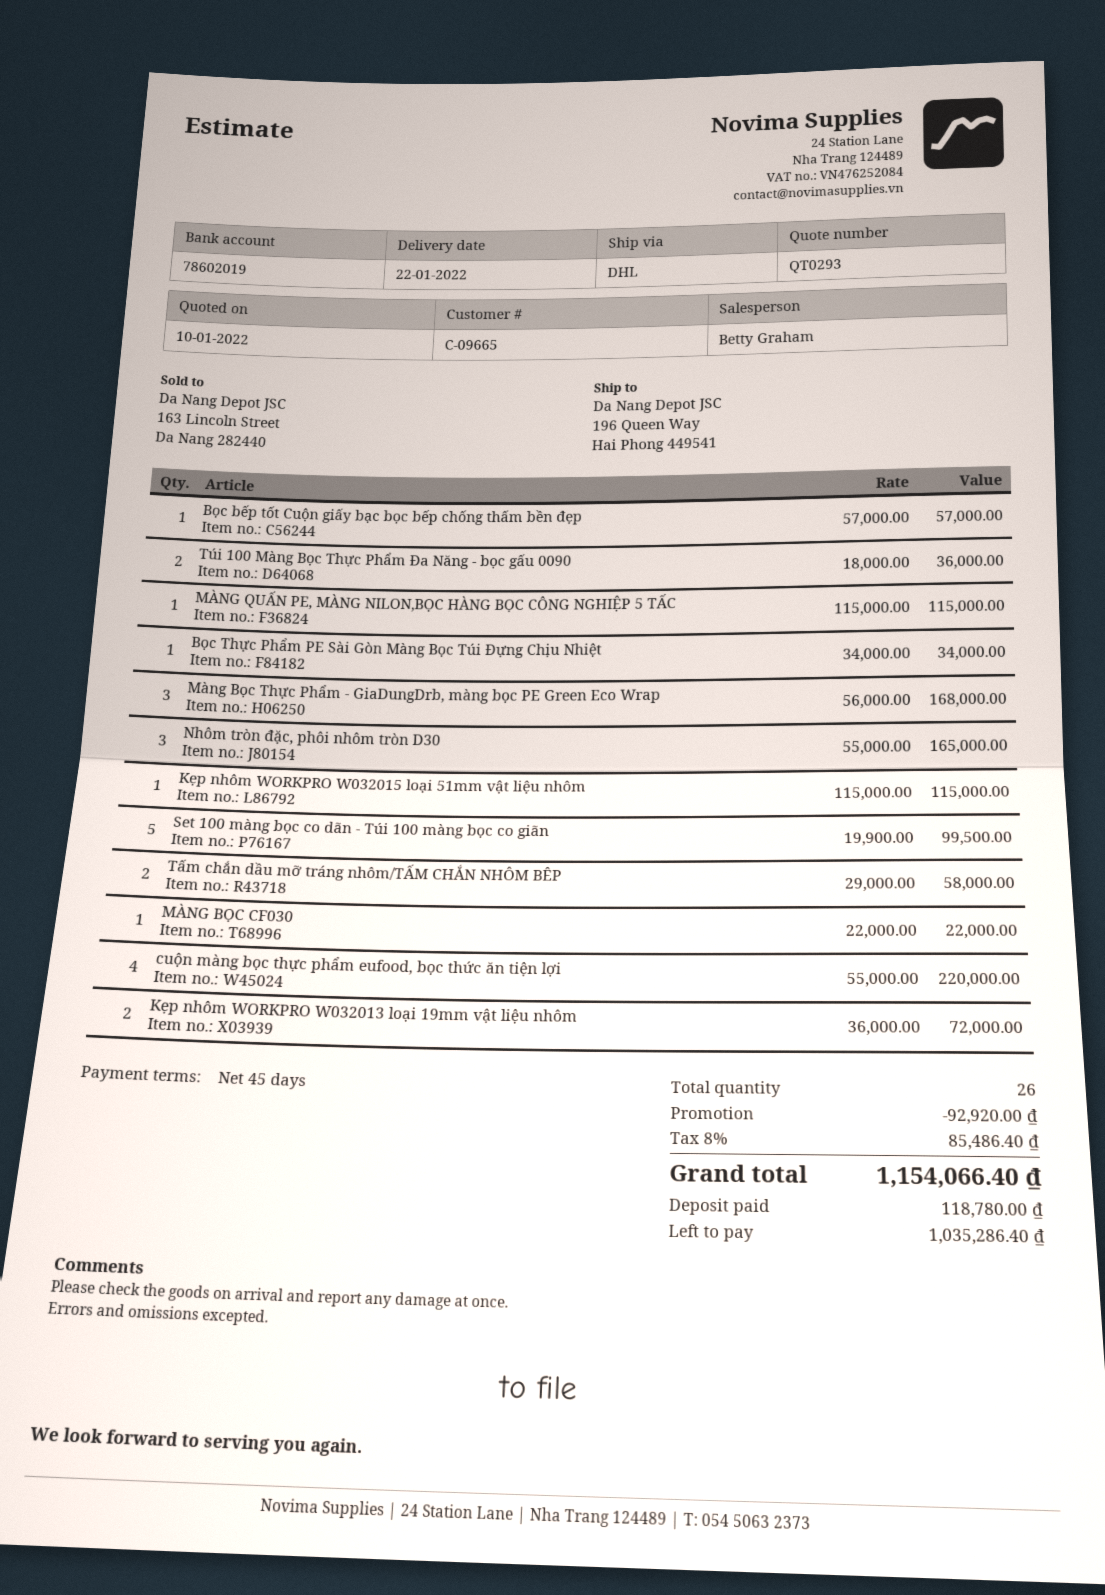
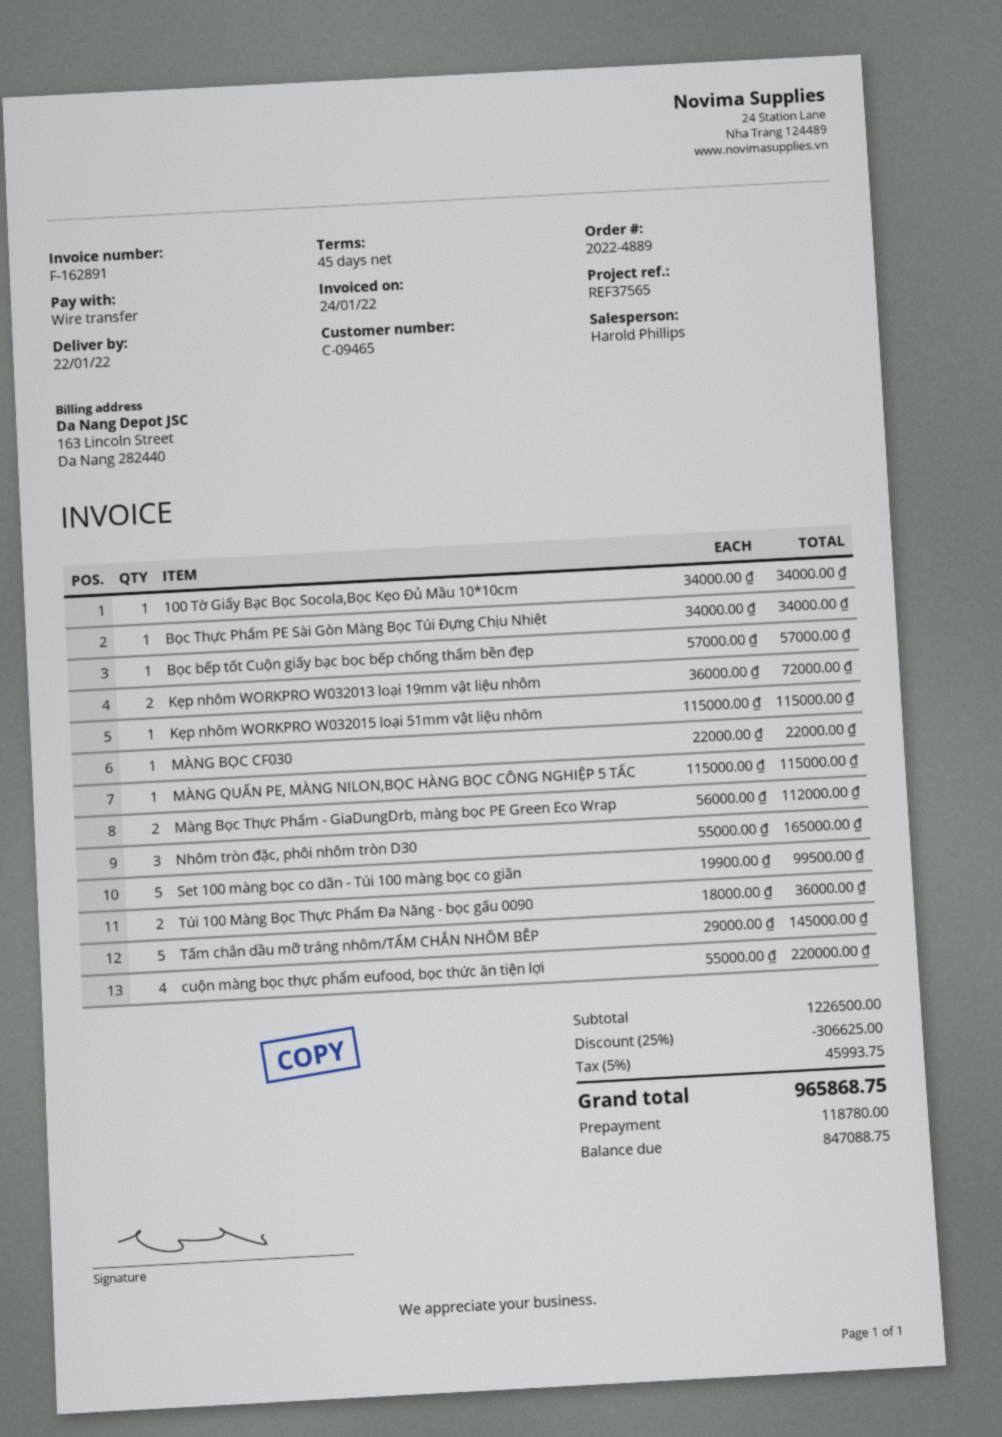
customer number: C-09665 -> C-09465
sales rep: Betty Graham -> Harold Phillips
Màng Bọc Thực Phẩm - GiaDungDrb, màng bọc PE Green Eco Wrap: 3 x 56000.00 = 168000.00 -> 2 x 56000.00 = 112000.00
Tấm chắn dầu mỡ tráng nhôm/TẤM CHẮN NHÔM BÊP: 2 x 29000.00 = 58000.00 -> 5 x 29000.00 = 145000.00
100 Tờ Giấy Bạc Bọc Socola,Bọc Kẹo Đủ Mầu 10*10cm: none -> 1 x 34000.00 = 34000.00
discount: 92920.00 -> 306625.00
tax: 8% = 85486.40 -> 5% = 45993.75
total: 1154066.40 -> 965868.75
balance: 1035286.40 -> 847088.75

